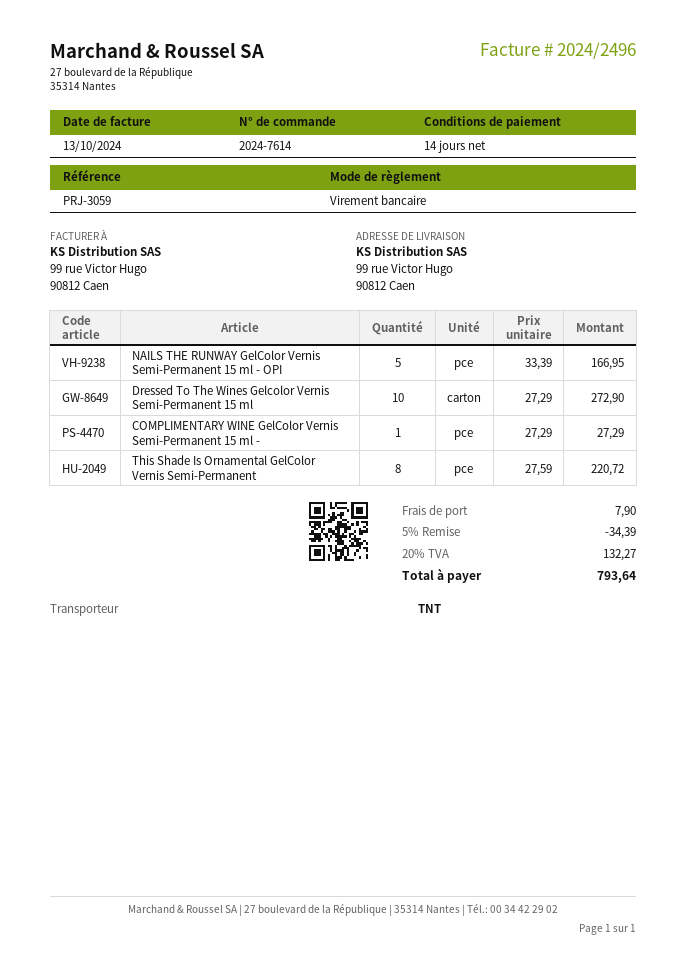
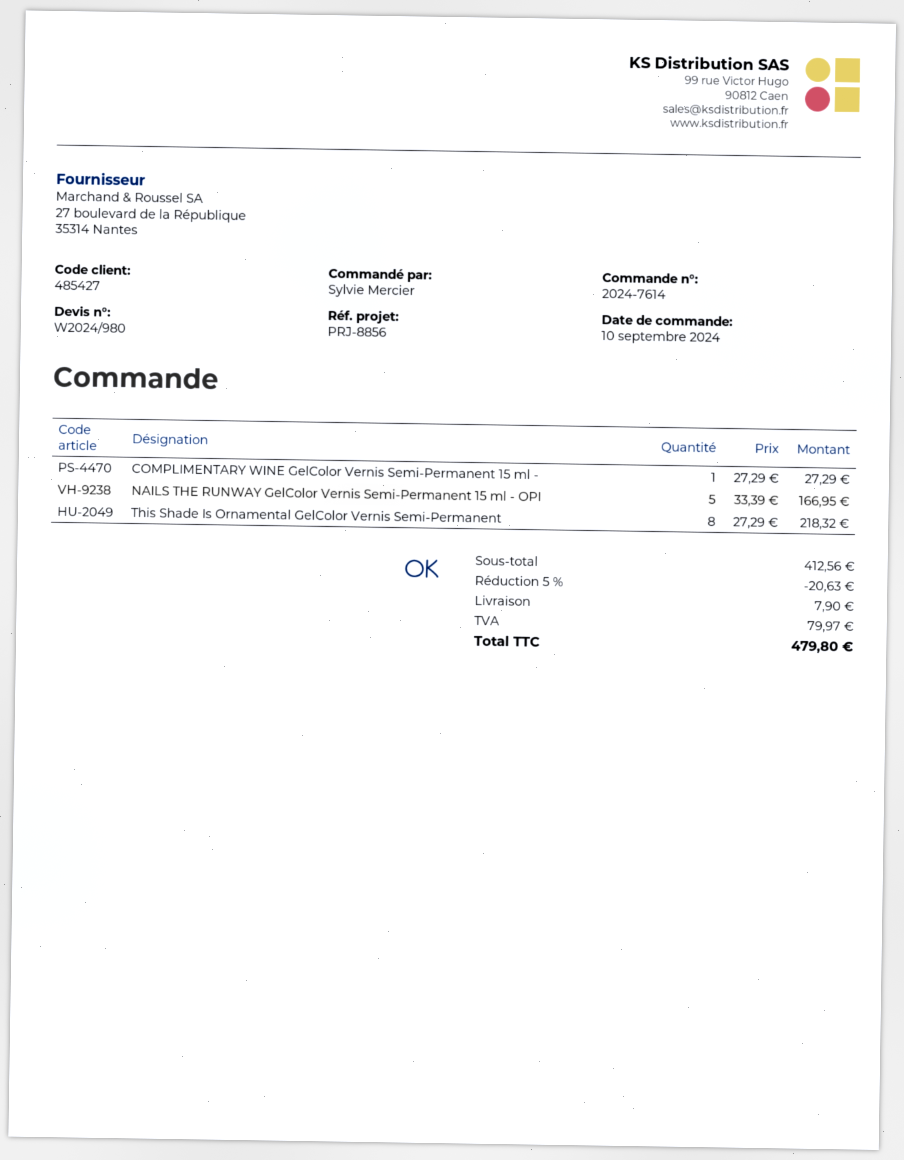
reference: PRJ-3059 -> PRJ-8856
Dressed To The Wines Gelcolor Vernis Semi-Permanent 15 ml: 10 x 27.29 = 272.90 -> none
This Shade Is Ornamental GelColor Vernis Semi-Permanent: 8 x 27.59 = 220.72 -> 8 x 27.29 = 218.32
discount: 5% = 34.39 -> 5% = 20.63
tax: 132.27 -> 79.97
total: 793.64 -> 479.80

